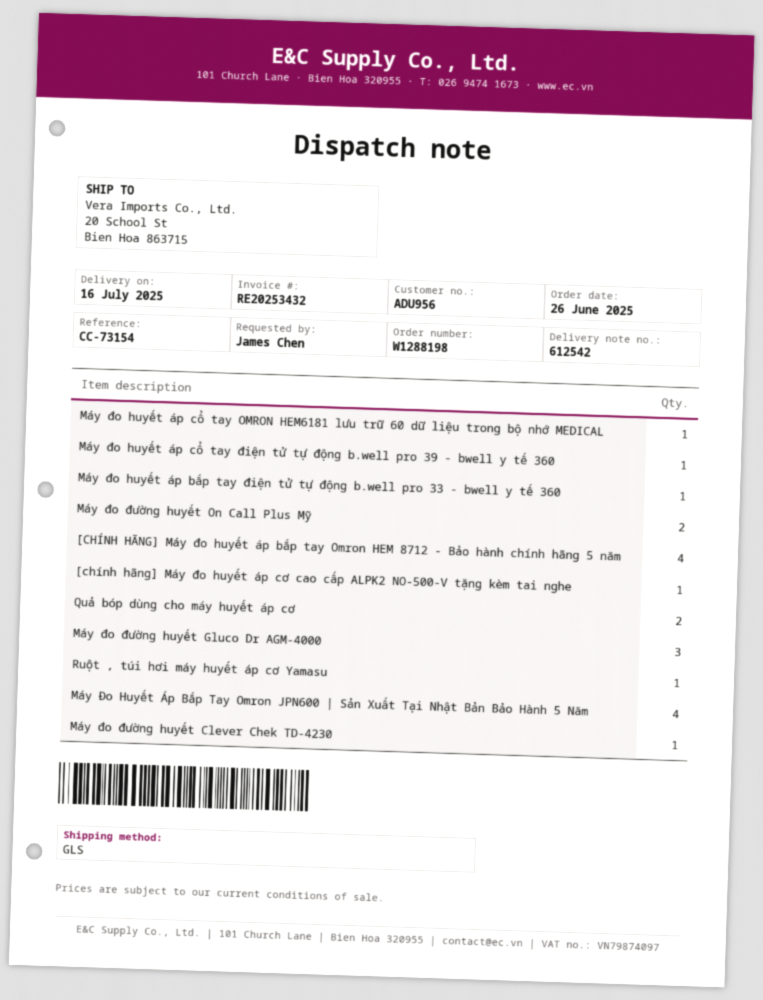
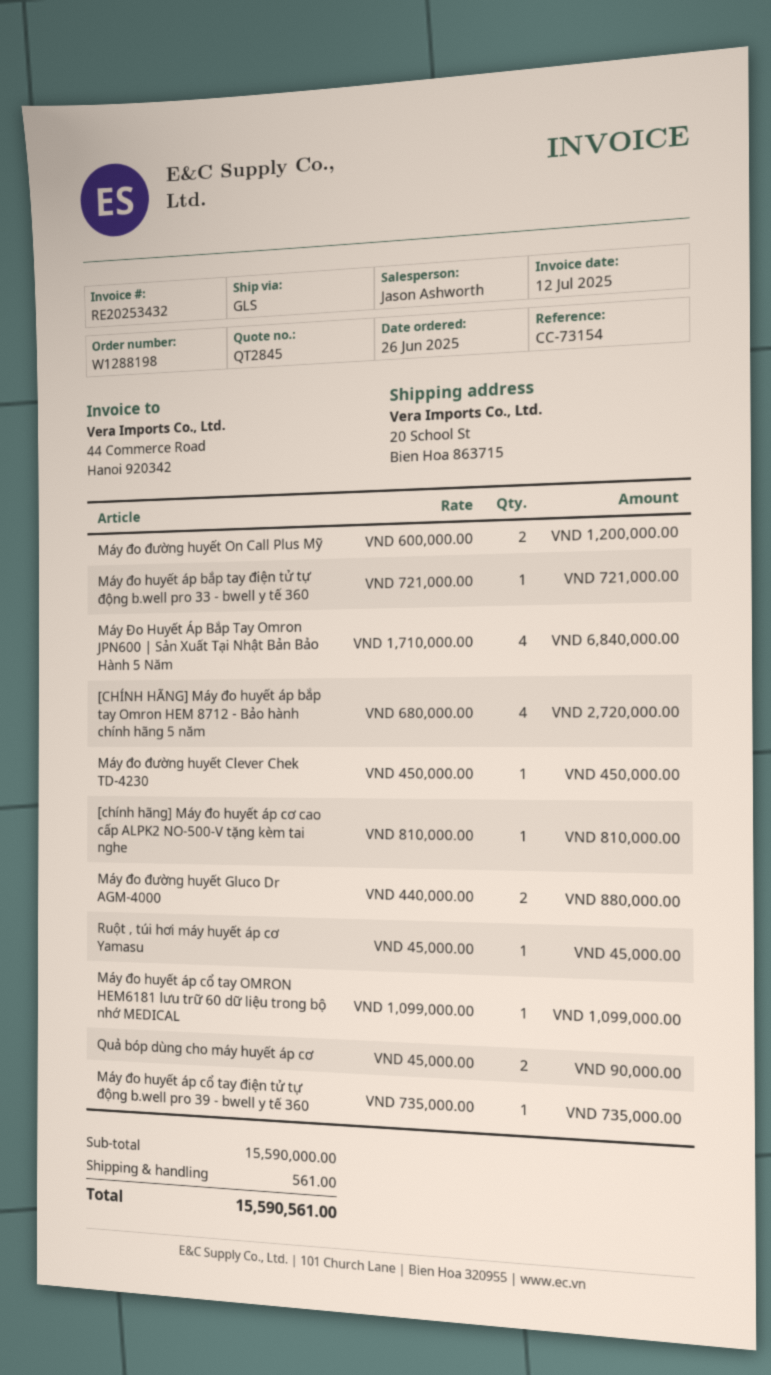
Máy đo đường huyết Gluco Dr AGM-4000: 3 -> 2

